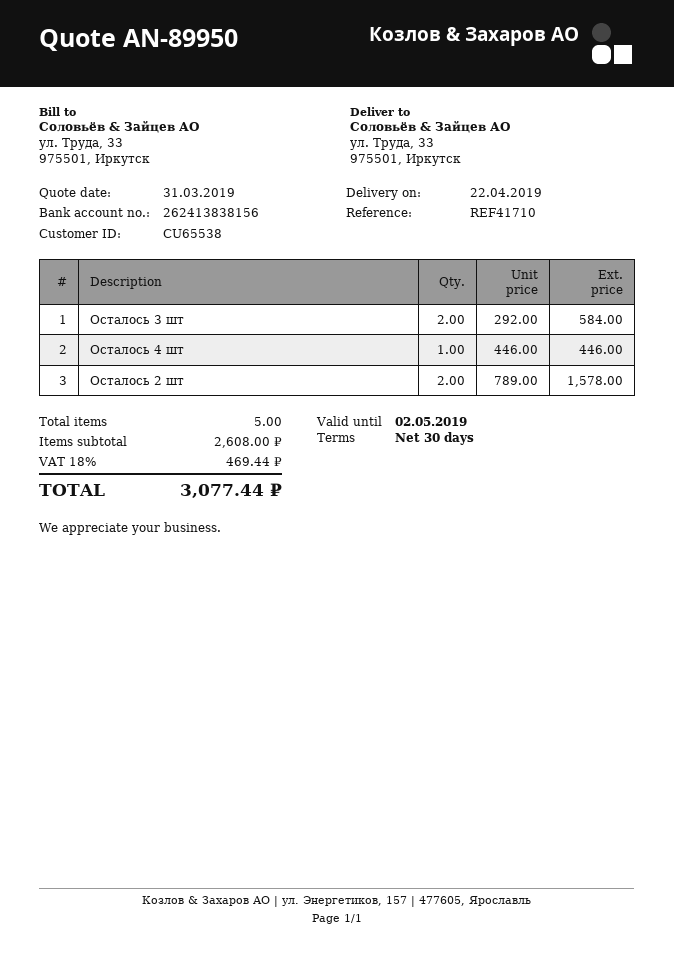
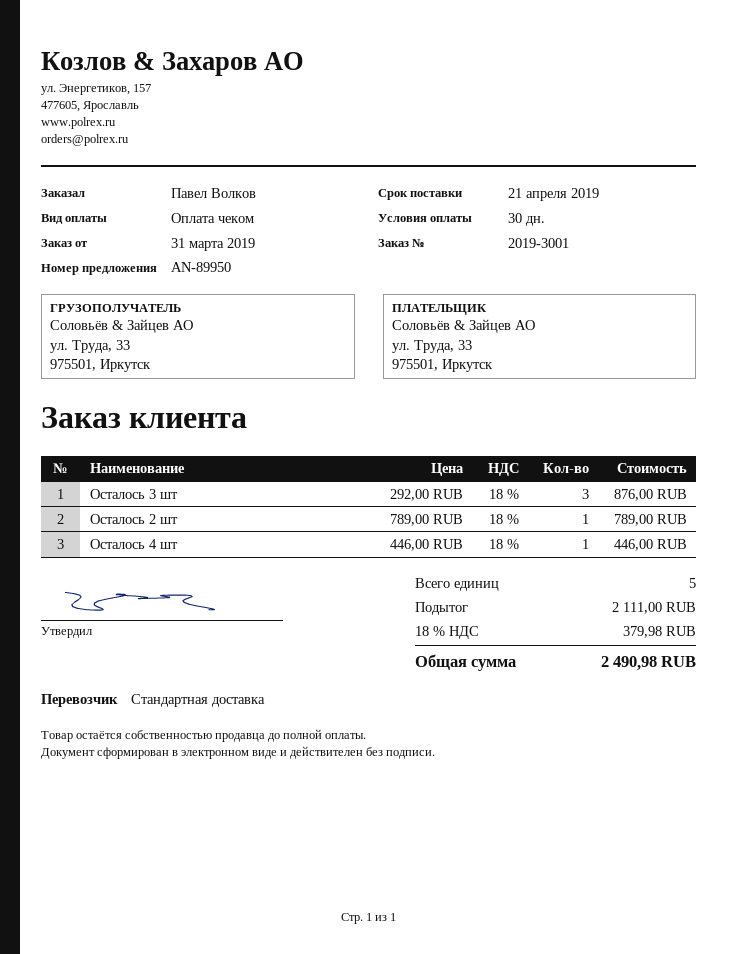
delivery date: 2019-04-22 -> 2019-04-21
Осталось 3 шт: 2 x 292.00 = 584.00 -> 3 x 292.00 = 876.00
Осталось 2 шт: 2 x 789.00 = 1578.00 -> 1 x 789.00 = 789.00
subtotal: 2608.00 -> 2111.00
tax: 18% = 469.44 -> 18% = 379.98
total: 3077.44 -> 2490.98

